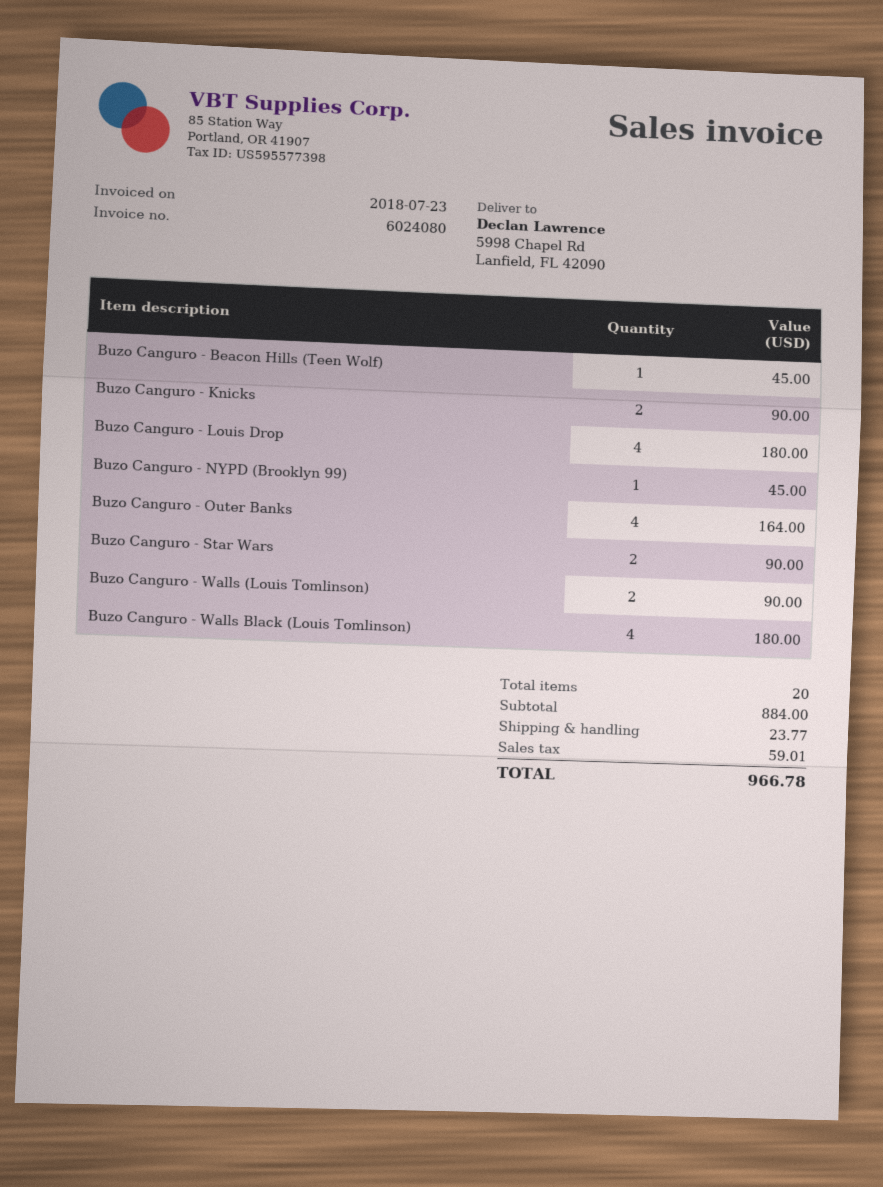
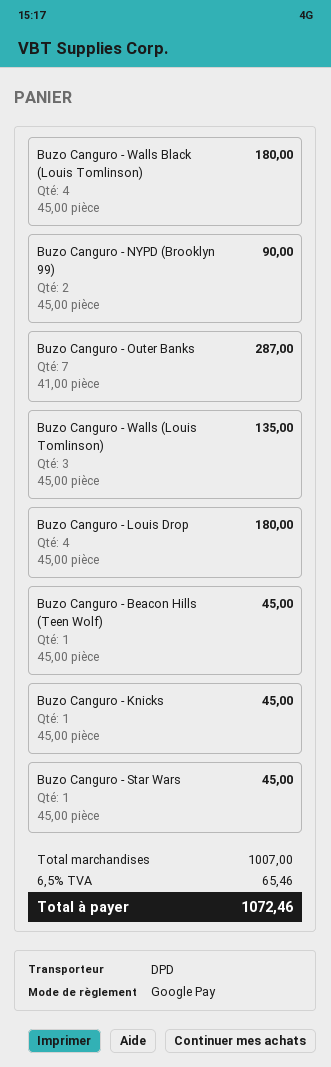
Buzo Canguro - Knicks: 2 for 90.00 -> 1 for 45.00
Buzo Canguro - NYPD (Brooklyn 99): 1 for 45.00 -> 2 for 90.00
Buzo Canguro - Outer Banks: 4 for 164.00 -> 7 for 287.00
Buzo Canguro - Star Wars: 2 for 90.00 -> 1 for 45.00
Buzo Canguro - Walls (Louis Tomlinson): 2 for 90.00 -> 3 for 135.00
subtotal: 884.00 -> 1007.00
shipping: 23.77 -> none
tax: 59.01 -> 65.46
total: 966.78 -> 1072.46

